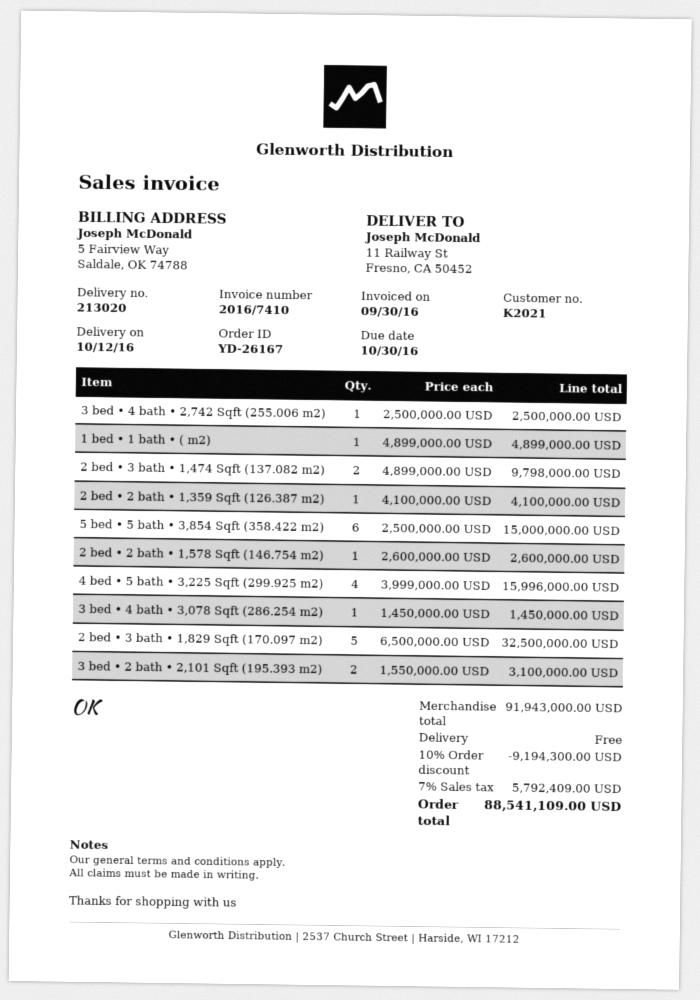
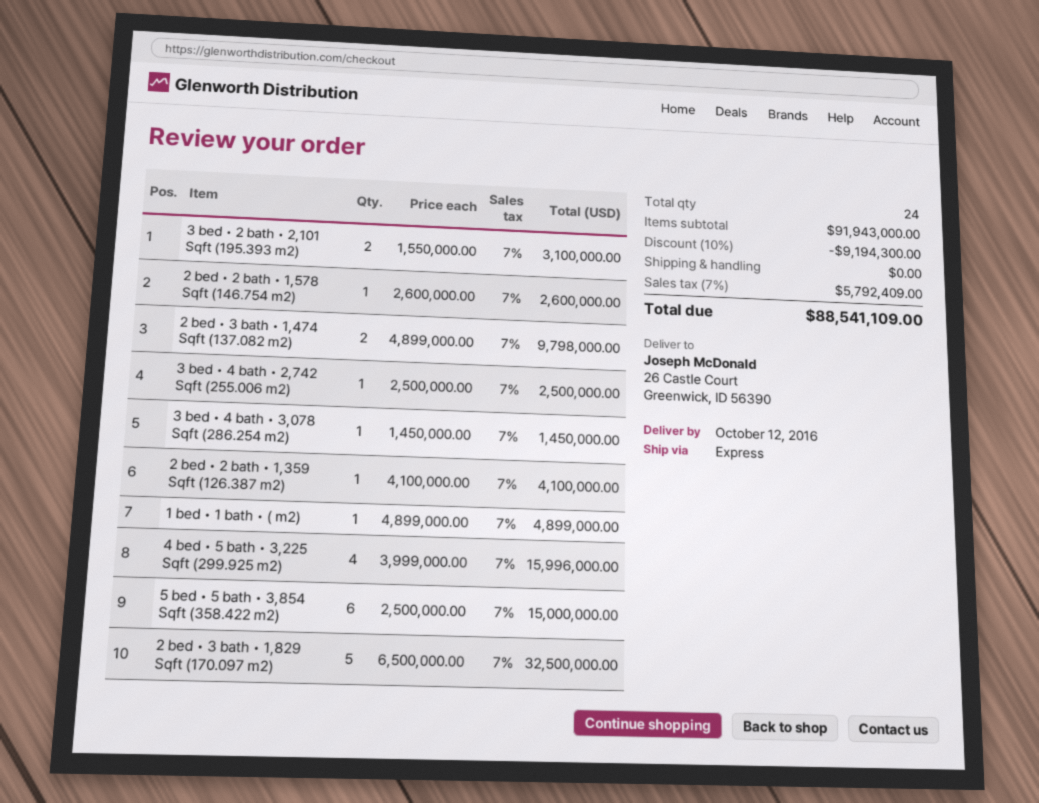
ship to: 11 Railway St, Fresno, CA 50452 -> 26 Castle Court, Greenwick, ID 56390

